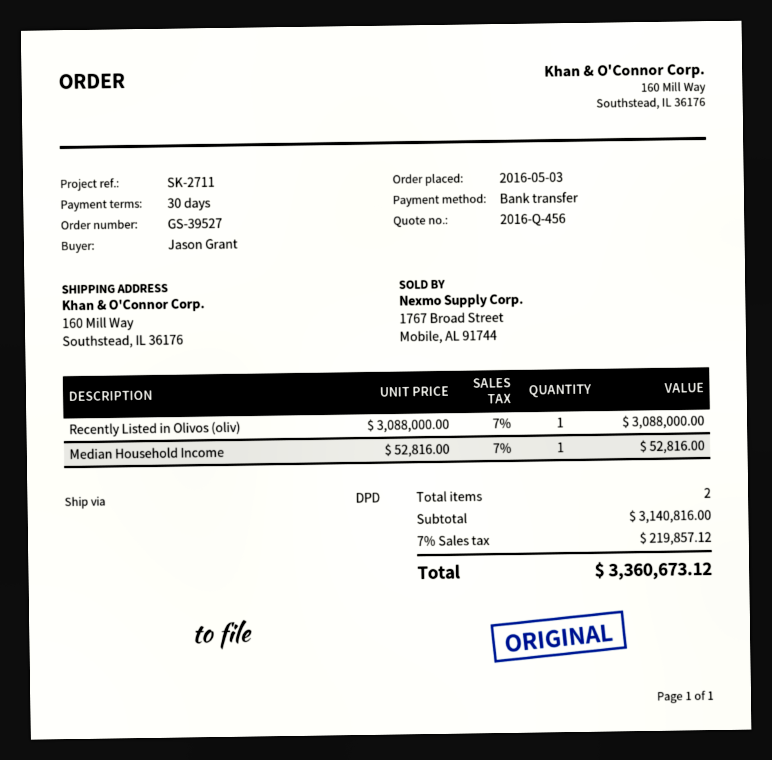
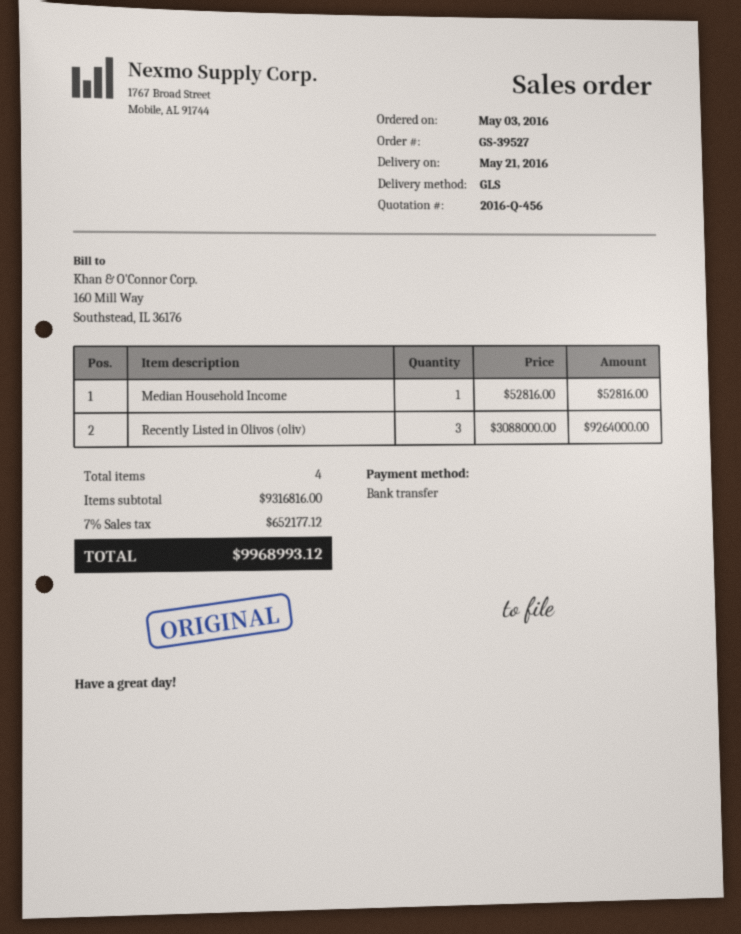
shipping method: DPD -> GLS
Recently Listed in Olivos (oliv): 1 x 3088000.00 = 3088000.00 -> 3 x 3088000.00 = 9264000.00
total quantity: 2 -> 4
subtotal: 3140816.00 -> 9316816.00
tax: 7% = 219857.12 -> 7% = 652177.12
total: 3360673.12 -> 9968993.12

